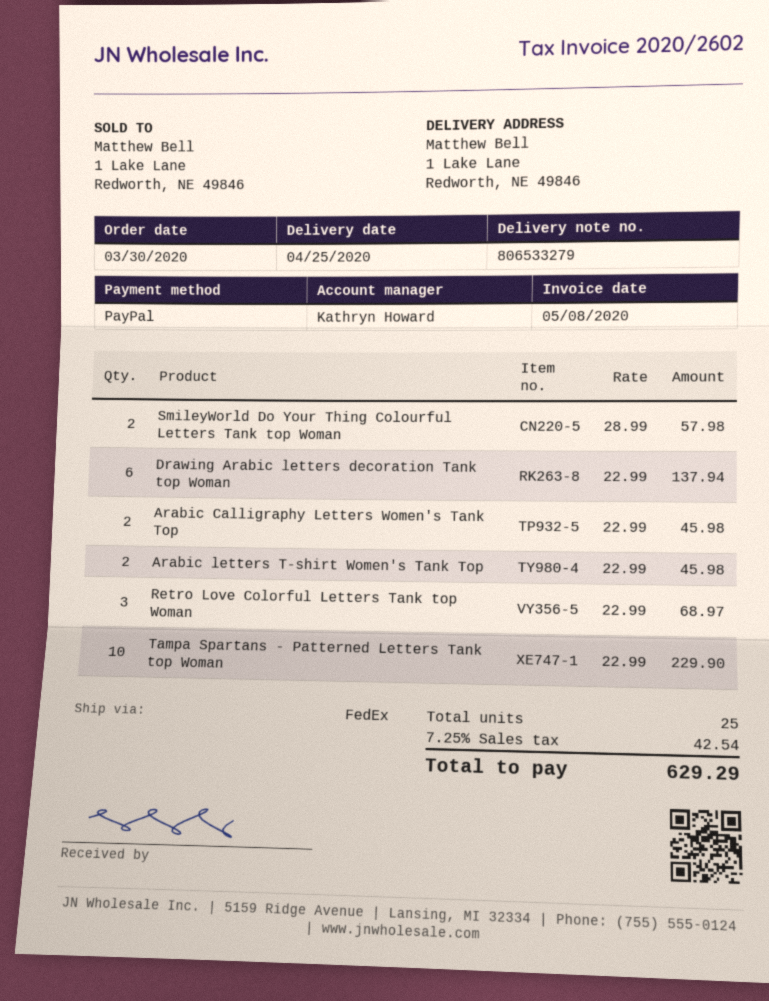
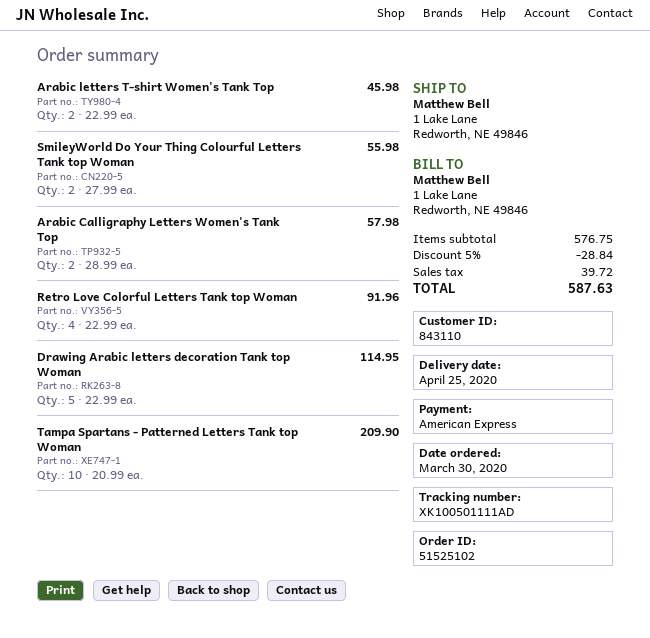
payment method: PayPal -> American Express
SmileyWorld Do Your Thing Colourful Letters Tank top Woman: 2 x 28.99 = 57.98 -> 2 x 27.99 = 55.98
Drawing Arabic letters decoration Tank top Woman: 6 x 22.99 = 137.94 -> 5 x 22.99 = 114.95
Arabic Calligraphy Letters Women's Tank Top: 2 x 22.99 = 45.98 -> 2 x 28.99 = 57.98
Retro Love Colorful Letters Tank top Woman: 3 x 22.99 = 68.97 -> 4 x 22.99 = 91.96
Tampa Spartans - Patterned Letters Tank top Woman: 10 x 22.99 = 229.90 -> 10 x 20.99 = 209.90
discount: none -> 5% = 28.84
tax: 42.54 -> 39.72
total: 629.29 -> 587.63

